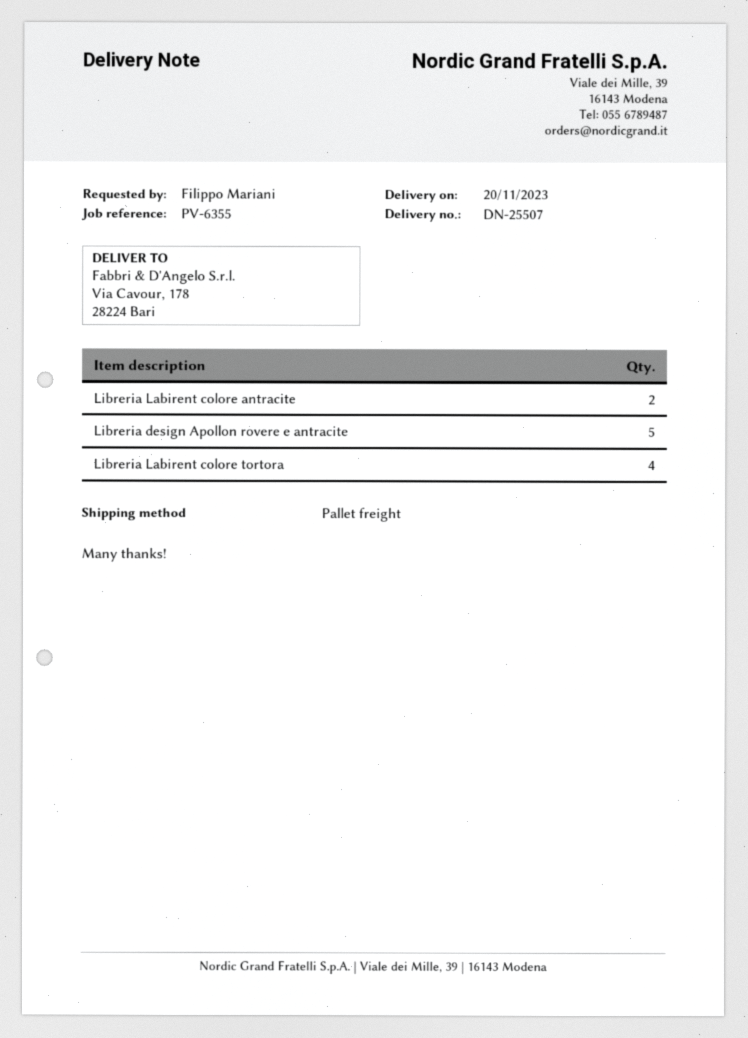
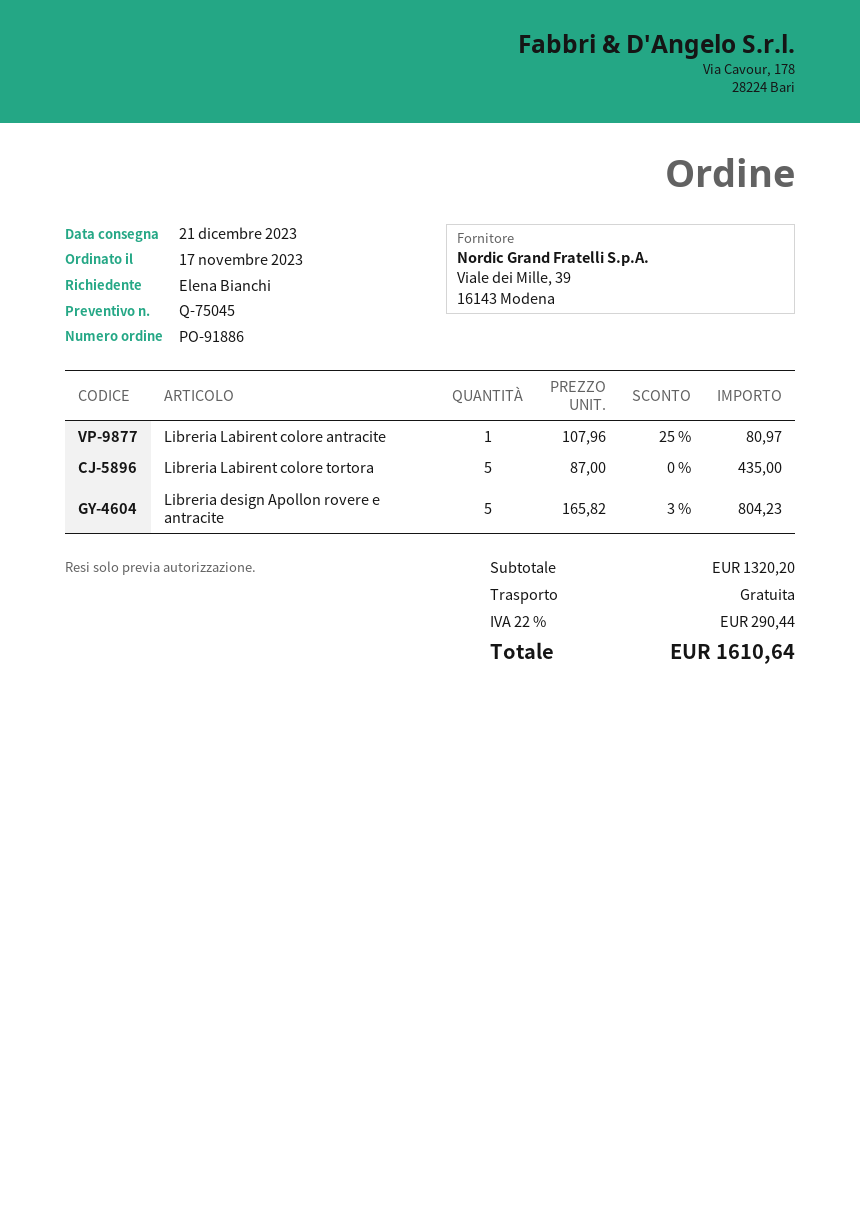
delivery date: 2023-11-20 -> 2023-12-21
ordered by: Filippo Mariani -> Elena Bianchi
Libreria Labirent colore antracite: 2 -> 1
Libreria Labirent colore tortora: 4 -> 5

